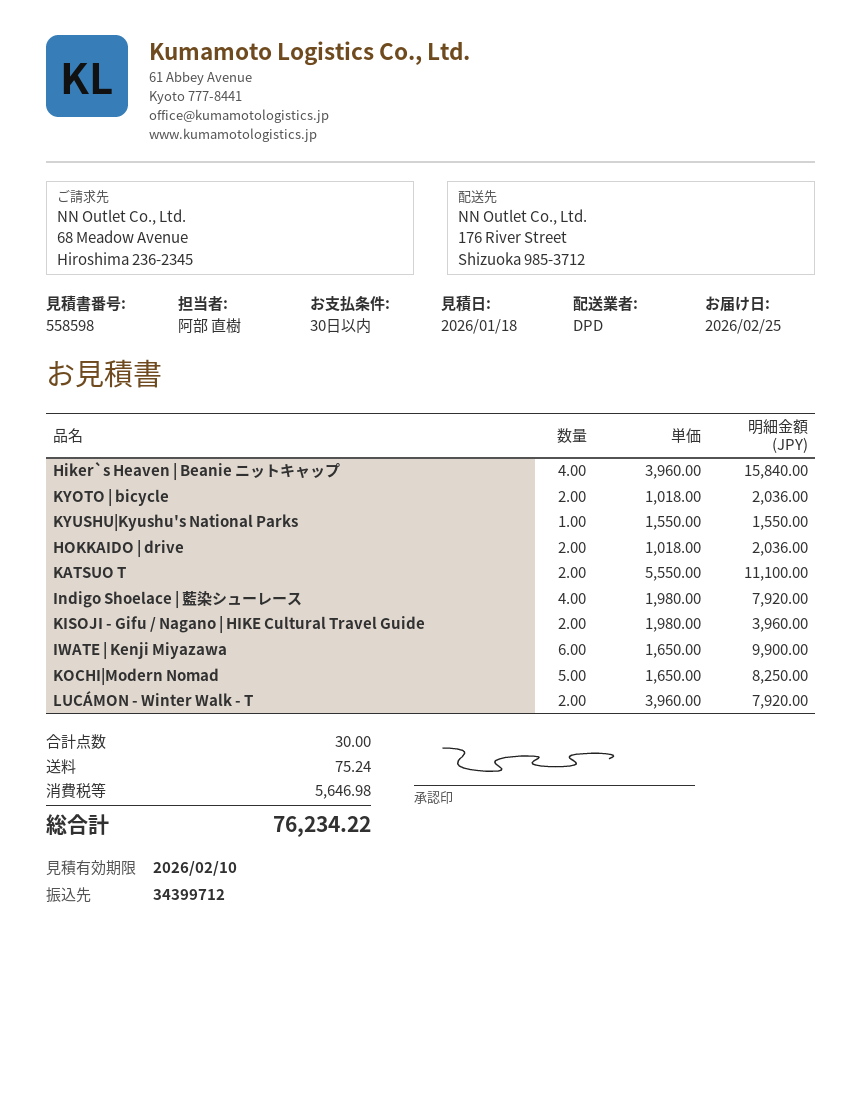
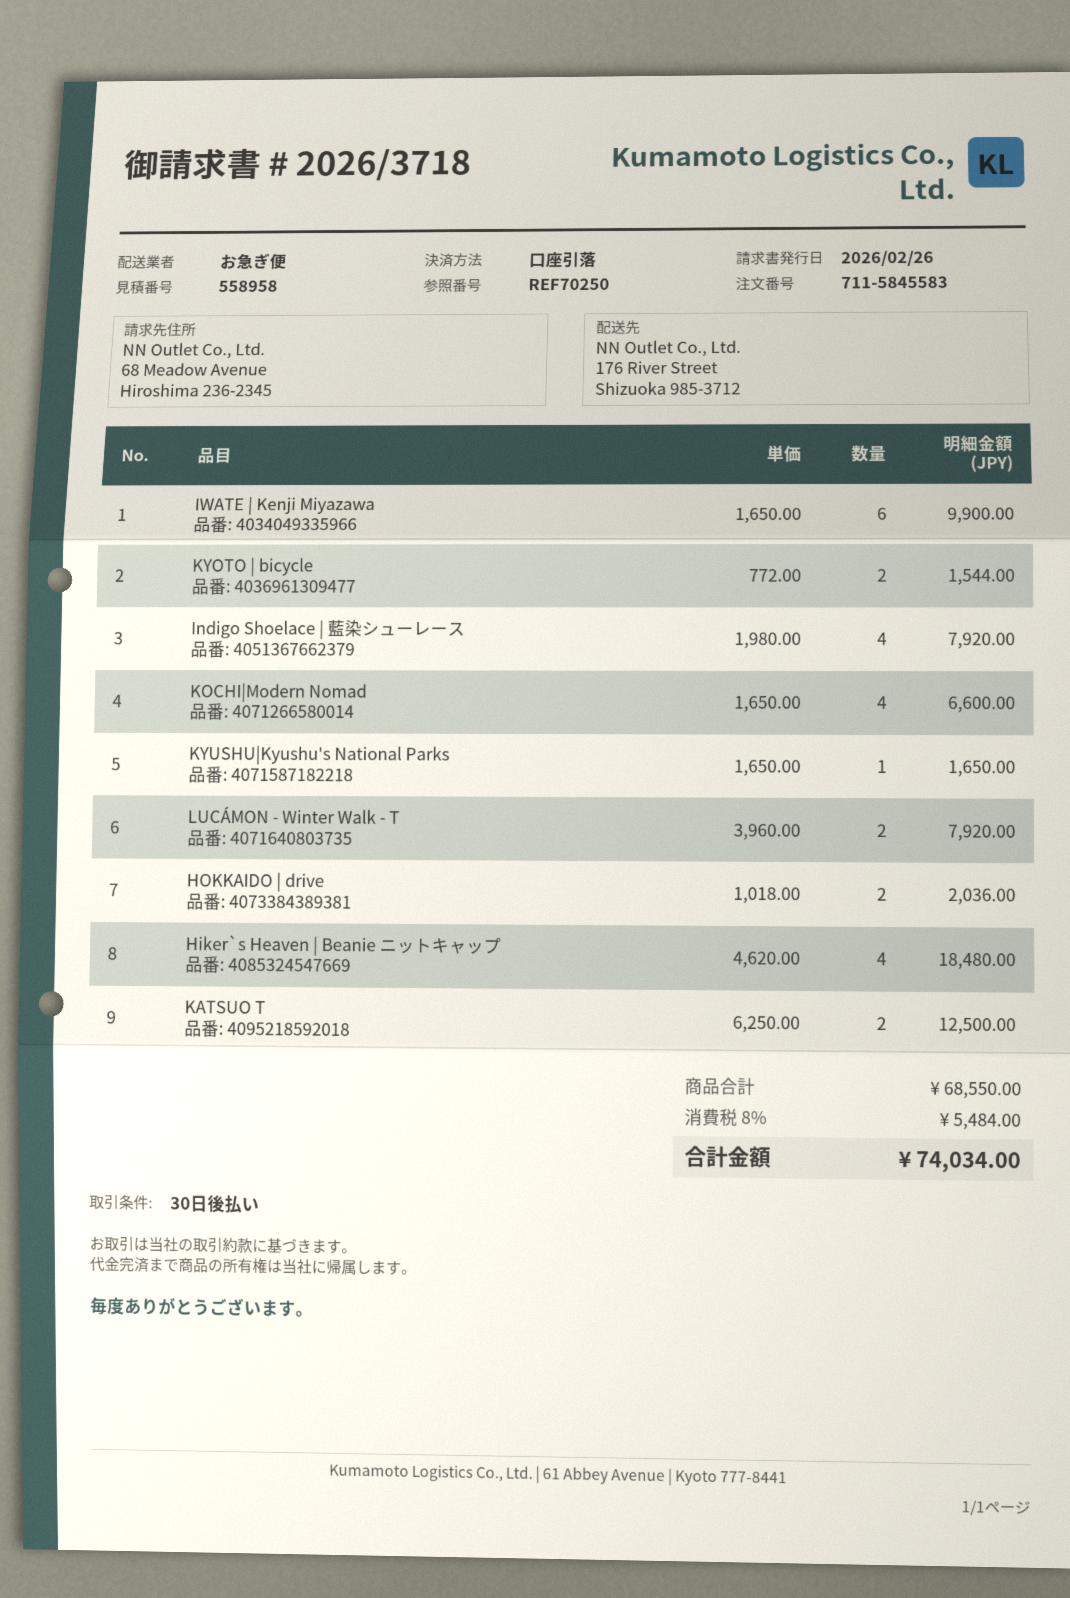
quote number: 558598 -> 558958
shipping method: DPD -> express
Hiker`s Heaven | Beanie ニットキャップ: 4 x 3960.00 = 15840.00 -> 4 x 4620.00 = 18480.00
KYOTO | bicycle: 2 x 1018.00 = 2036.00 -> 2 x 772.00 = 1544.00
KYUSHU|Kyushu's National Parks: 1 x 1550.00 = 1550.00 -> 1 x 1650.00 = 1650.00
KATSUO T: 2 x 5550.00 = 11100.00 -> 2 x 6250.00 = 12500.00
KISOJI - Gifu / Nagano | HIKE Cultural Travel Guide: 2 x 1980.00 = 3960.00 -> none
KOCHI|Modern Nomad: 5 x 1650.00 = 8250.00 -> 4 x 1650.00 = 6600.00
shipping: 75.24 -> none
tax: 5646.98 -> 5484.00
total: 76234.22 -> 74034.00

